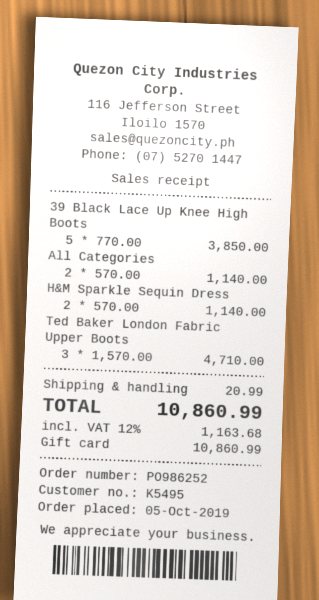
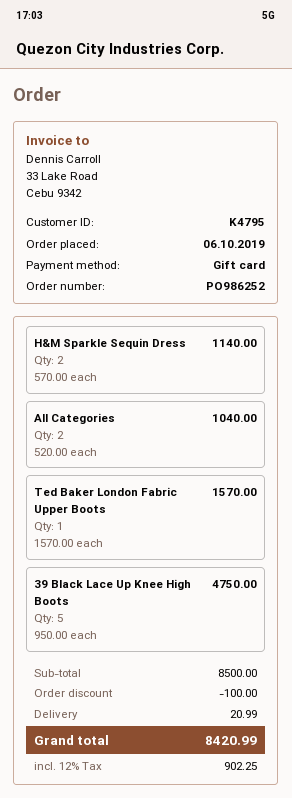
order date: 2019-10-05 -> 2019-10-06
customer number: K5495 -> K4795
39 Black Lace Up Knee High Boots: 5 x 770.00 = 3850.00 -> 5 x 950.00 = 4750.00
All Categories: 2 x 570.00 = 1140.00 -> 2 x 520.00 = 1040.00
Ted Baker London Fabric Upper Boots: 3 x 1570.00 = 4710.00 -> 1 x 1570.00 = 1570.00
discount: none -> 100.00
tax: 12% = 1163.68 -> 12% = 902.25
total: 10860.99 -> 8420.99

